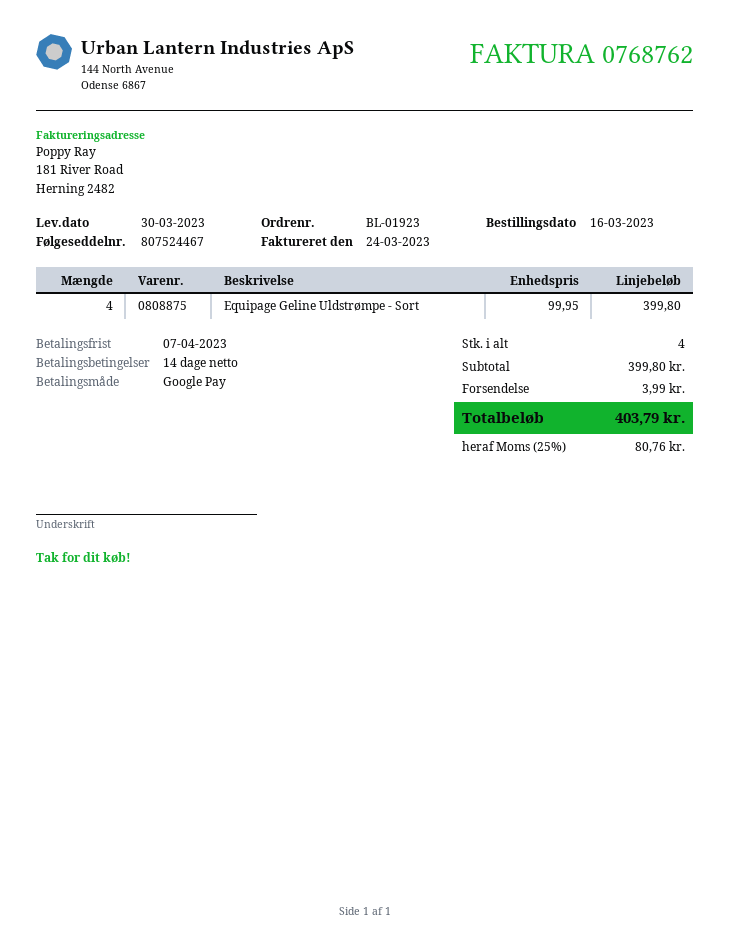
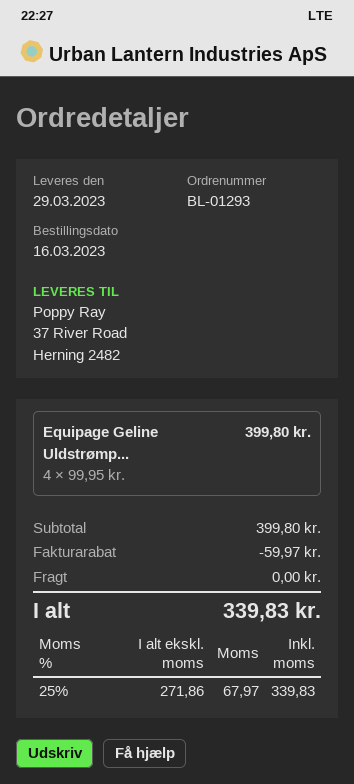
order number: BL-01923 -> BL-01293
delivery date: 2023-03-30 -> 2023-03-29
discount: none -> 59.97
shipping: 3.99 -> 0.00
tax: 25% = 80.76 -> 25% = 67.97
total: 403.79 -> 339.83

